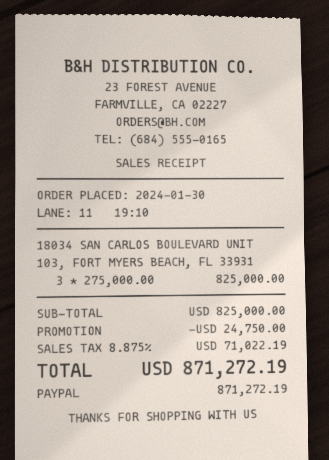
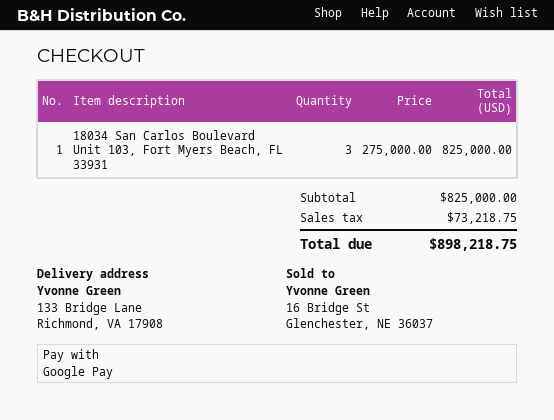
payment method: PayPal -> Google Pay
discount: 24750.00 -> none
tax: 71022.19 -> 73218.75
total: 871272.19 -> 898218.75

